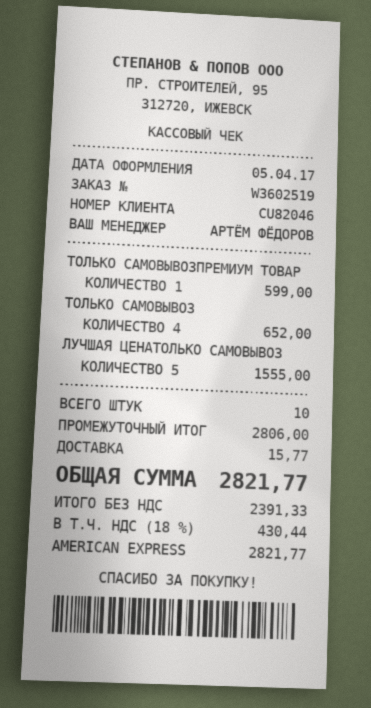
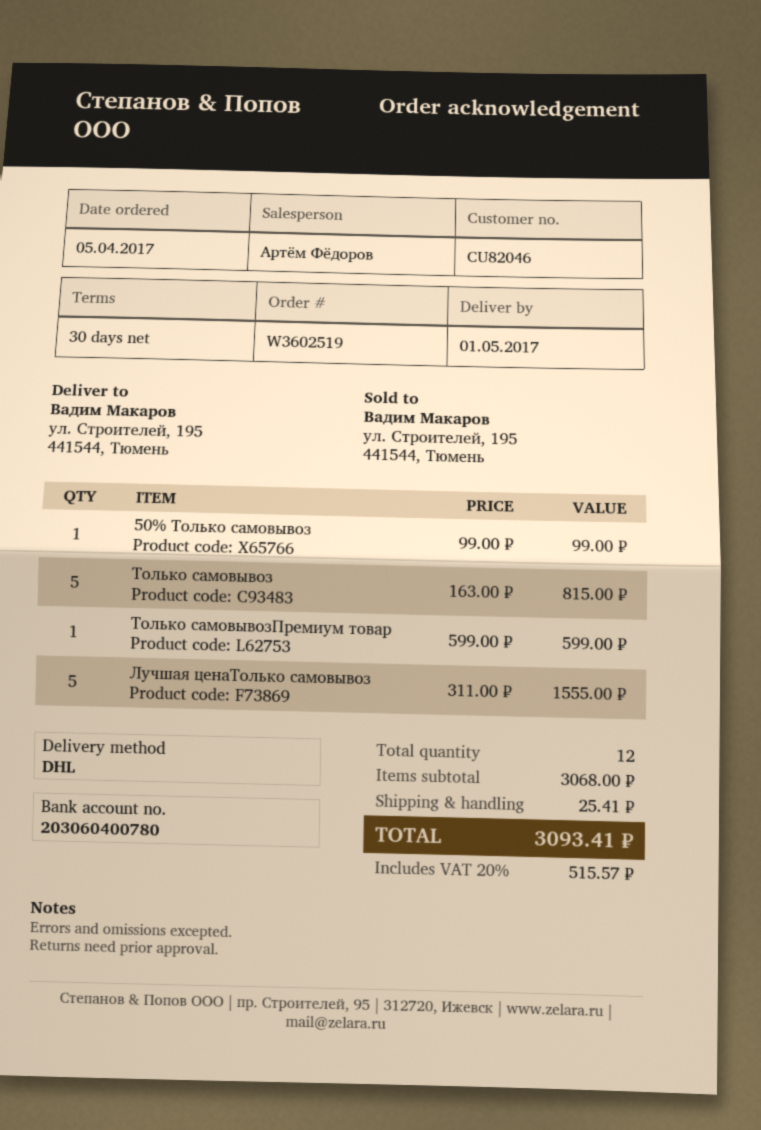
ТОЛЬКО САМОВЫВОЗ: 4 for 652.00 -> 5 for 815.00
50% Только самовывоз: none -> 1 for 99.00
total quantity: 10 -> 12
subtotal: 2806.00 -> 3068.00
shipping: 15.77 -> 25.41
tax: 18% = 430.44 -> 20% = 515.57
total: 2821.77 -> 3093.41

